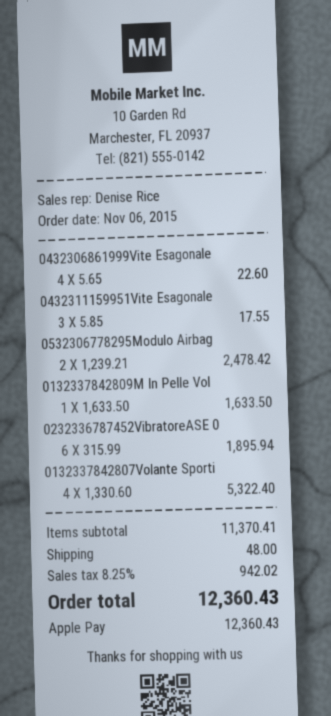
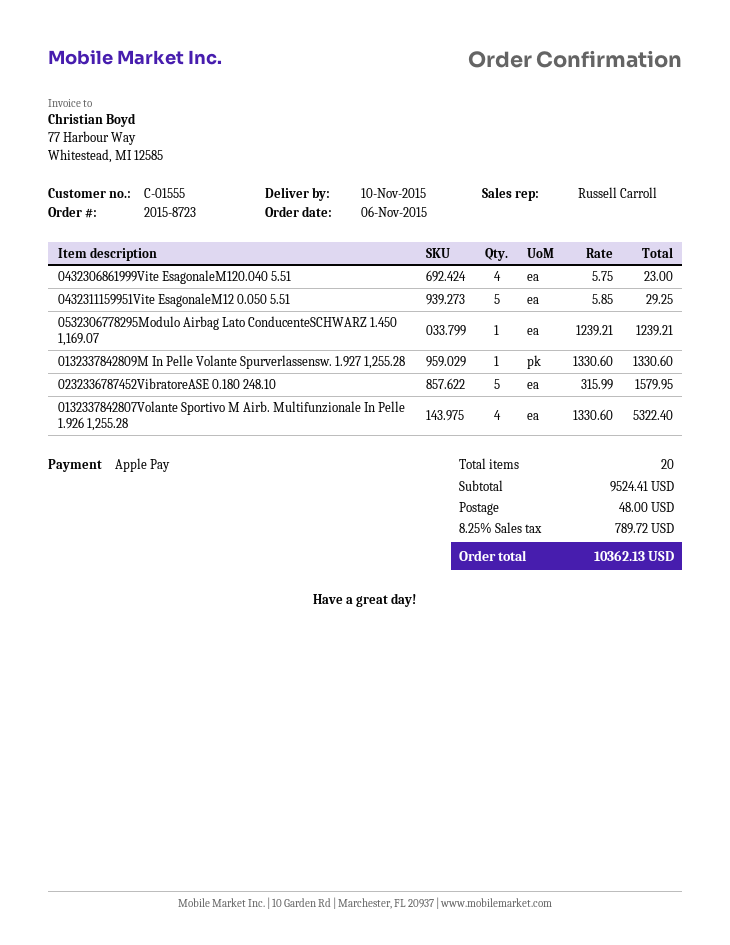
sales rep: Denise Rice -> Russell Carroll
0432306861999Vite Esagonale: 4 x 5.65 = 22.60 -> 4 x 5.75 = 23.00
0432311159951Vite Esagonale: 3 x 5.85 = 17.55 -> 5 x 5.85 = 29.25
0532306778295Modulo Airbag: 2 x 1239.21 = 2478.42 -> 1 x 1239.21 = 1239.21
0132337842809M In Pelle Vol: 1 x 1633.50 = 1633.50 -> 1 x 1330.60 = 1330.60
0232336787452VibratoreASE 0: 6 x 315.99 = 1895.94 -> 5 x 315.99 = 1579.95
subtotal: 11370.41 -> 9524.41
tax: 8.25% = 942.02 -> 8.25% = 789.72
total: 12360.43 -> 10362.13

